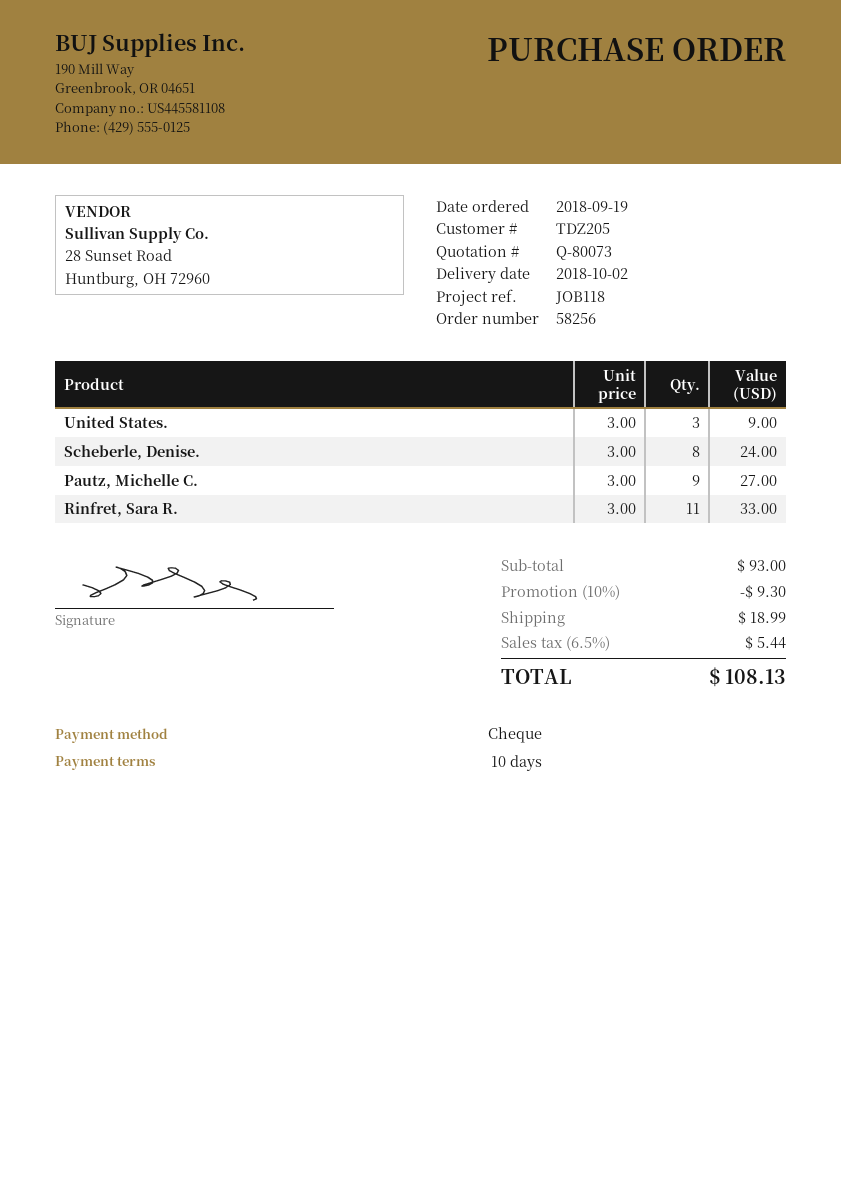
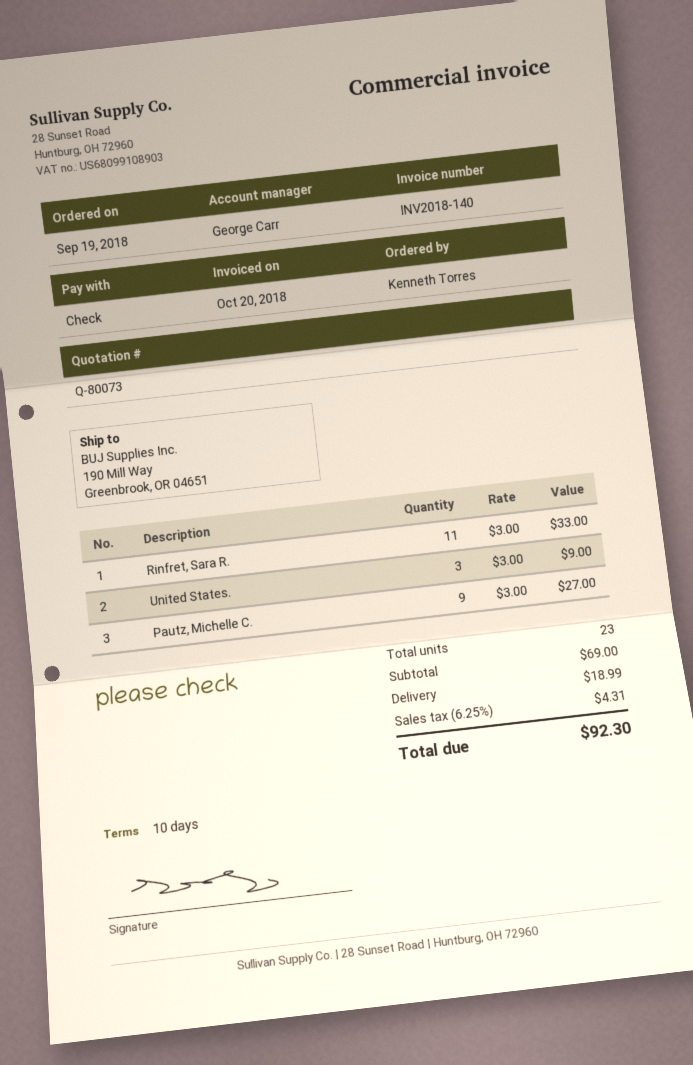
Scheberle, Denise.: 8 x 3.00 = 24.00 -> none
subtotal: 93.00 -> 69.00
discount: 10% = 9.30 -> none
tax: 6.5% = 5.44 -> 6.25% = 4.31
total: 108.13 -> 92.30

